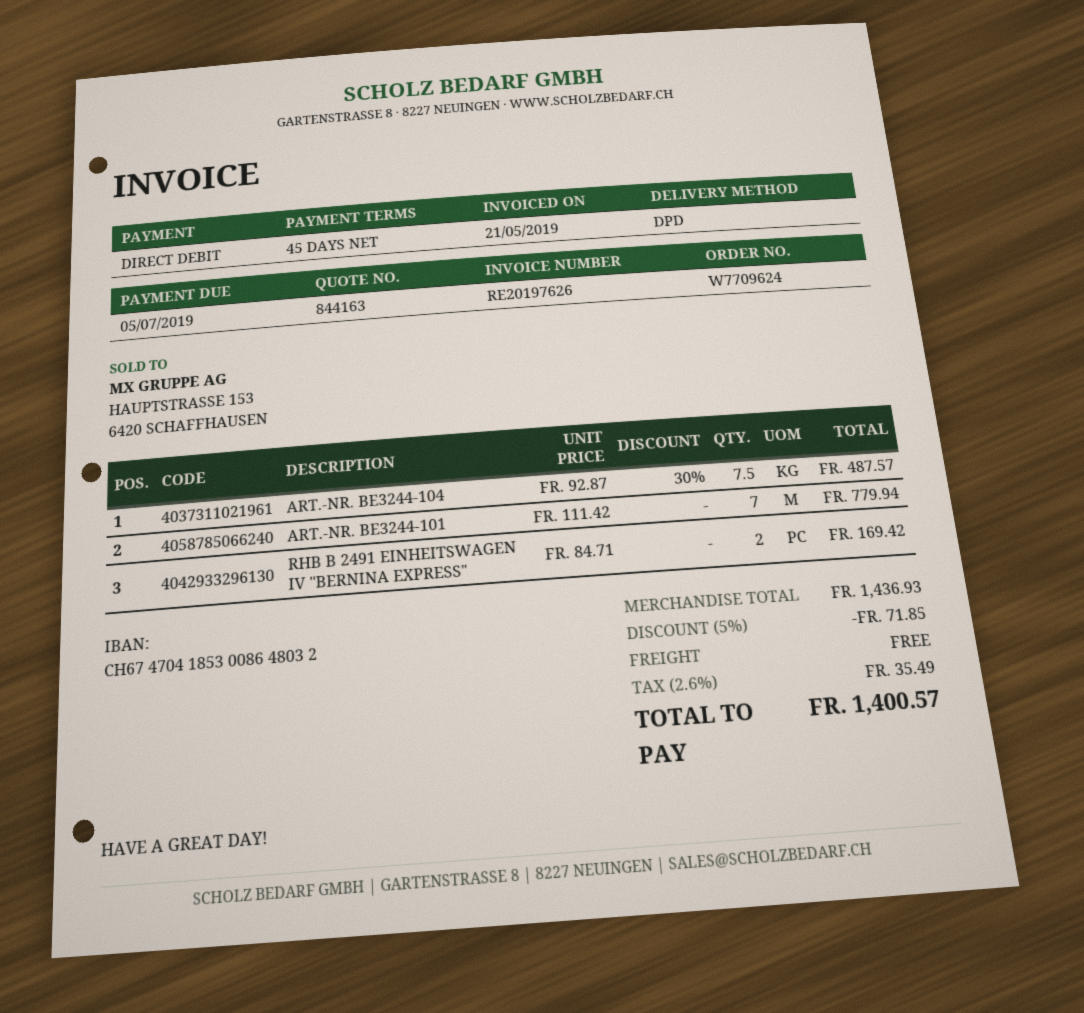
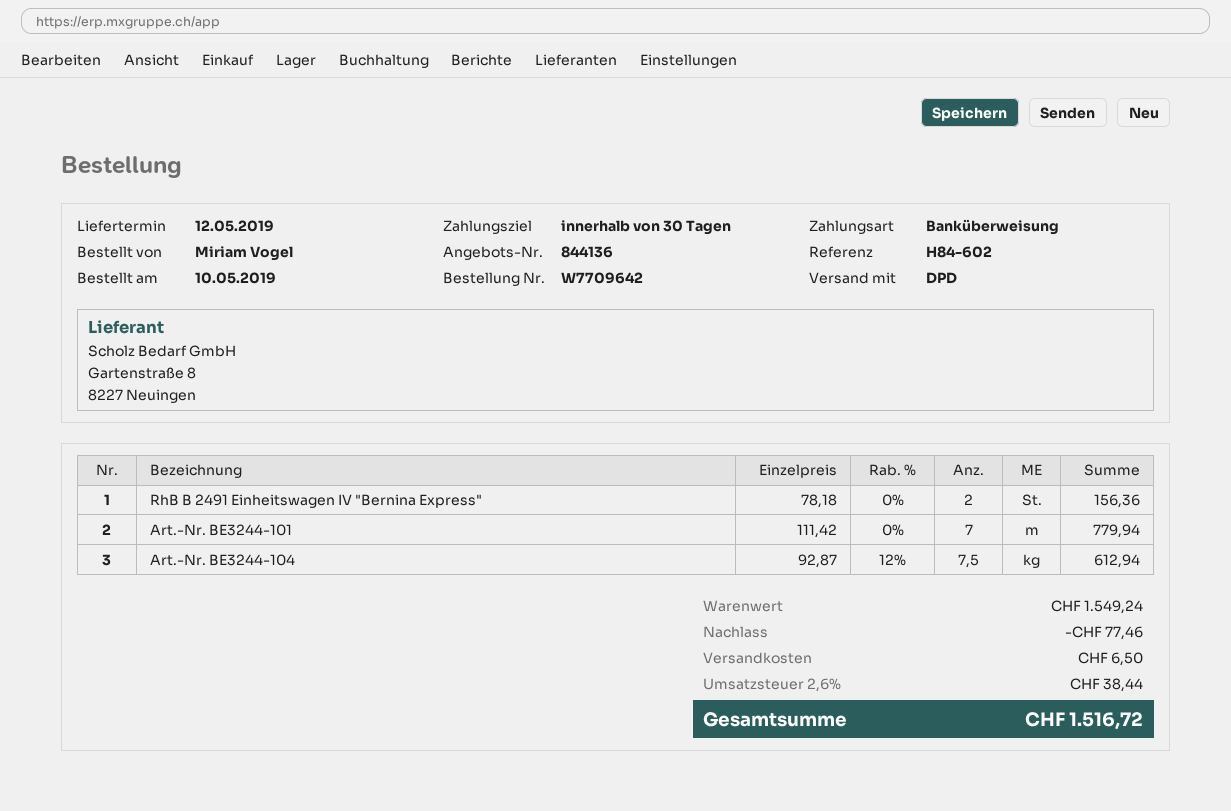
quote number: 844163 -> 844136
order number: W7709624 -> W7709642
payment terms: 45 days -> 30 days
payment method: direct debit -> bank transfer
ART.-NR. BE3244-104: 7.5 x 92.87 - 30% = 487.57 -> 7.5 x 92.87 - 12% = 612.94
RHB B 2491 EINHEITSWAGEN IV "BERNINA EXPRESS": 2 x 84.71 = 169.42 -> 2 x 78.18 = 156.36
subtotal: 1436.93 -> 1549.24
discount: 71.85 -> 77.46
shipping: 0.00 -> 6.50
tax: 2.6% = 35.49 -> 2.6% = 38.44
total: 1400.57 -> 1516.72

